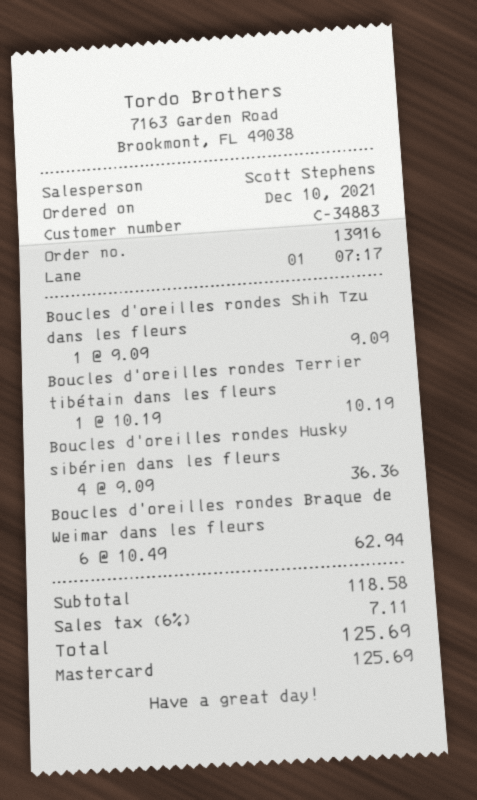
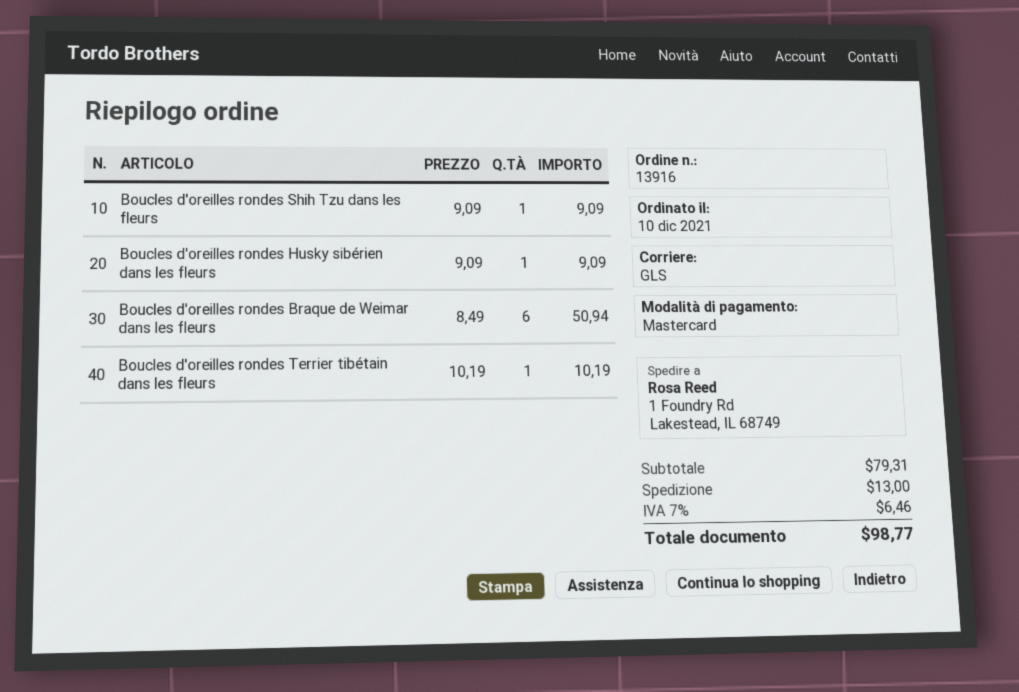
Boucles d'oreilles rondes Husky sibérien dans les fleurs: 4 x 9.09 = 36.36 -> 1 x 9.09 = 9.09
Boucles d'oreilles rondes Braque de Weimar dans les fleurs: 6 x 10.49 = 62.94 -> 6 x 8.49 = 50.94
subtotal: 118.58 -> 79.31
shipping: none -> 13.00
tax: 6% = 7.11 -> 7% = 6.46
total: 125.69 -> 98.77

